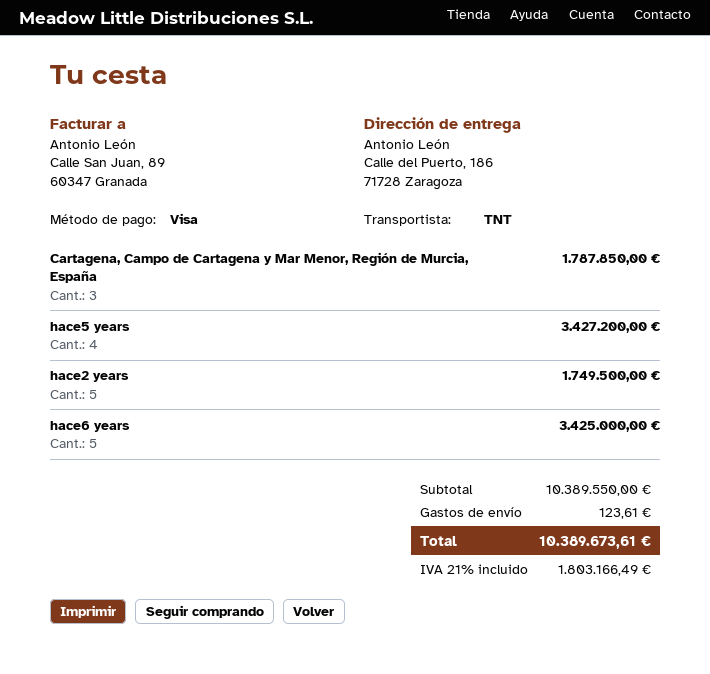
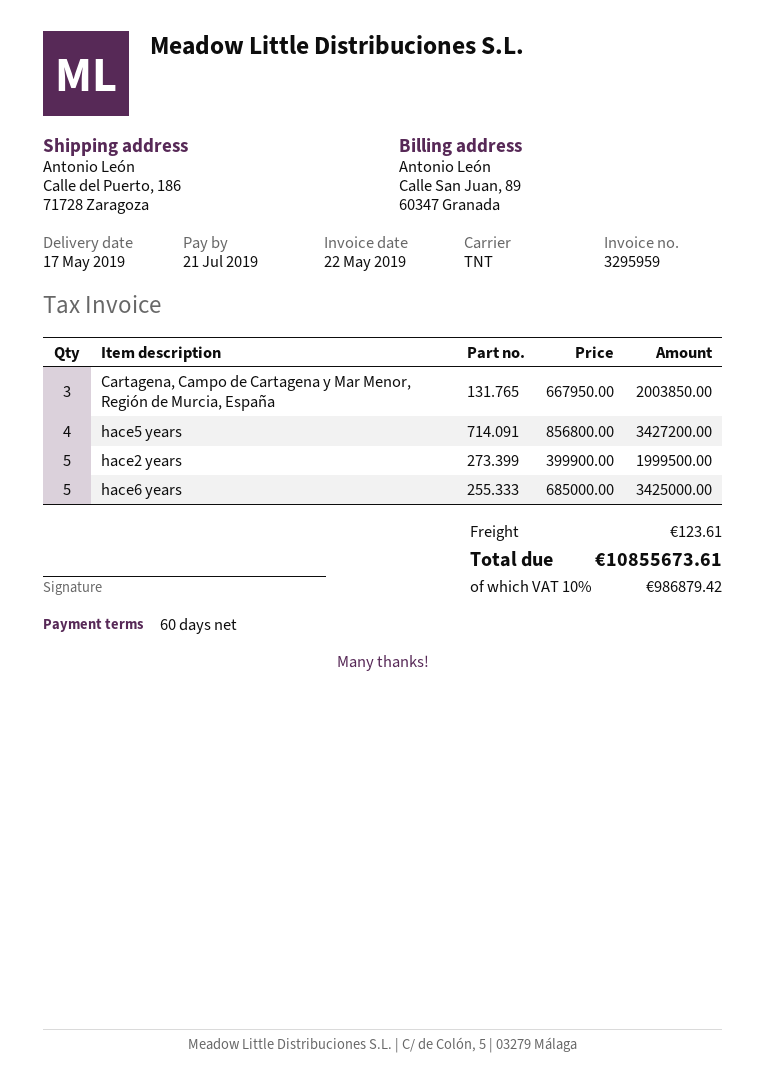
Cartagena, Campo de Cartagena y Mar Menor, Región de Murcia, España: 3 for 1787850.00 -> 3 for 2003850.00
hace2 years: 5 for 1749500.00 -> 5 for 1999500.00
tax: 21% = 1803166.49 -> 10% = 986879.42
total: 10389673.61 -> 10855673.61

